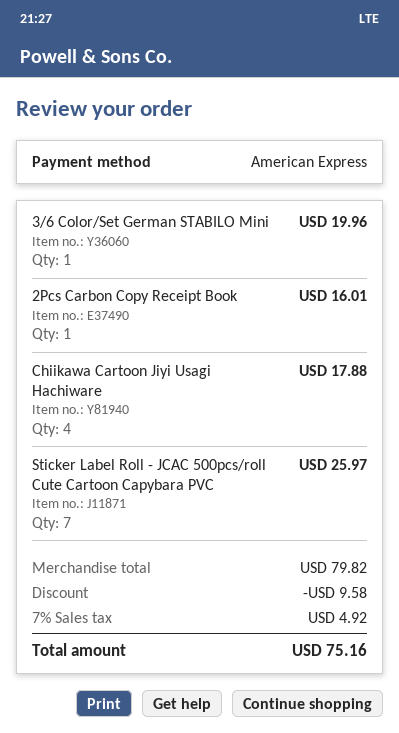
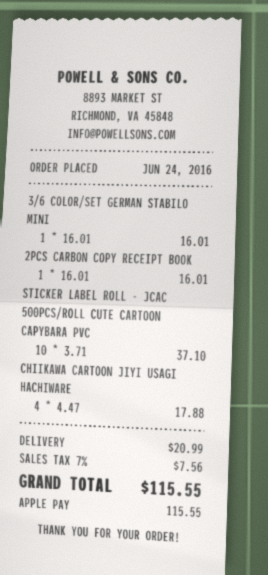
payment method: American Express -> Apple Pay
3/6 Color/Set German STABILO Mini: 1 for 19.96 -> 1 for 16.01
Sticker Label Roll - JCAC 500pcs/roll Cute Cartoon Capybara PVC: 7 for 25.97 -> 10 for 37.10
discount: 9.58 -> none
shipping: none -> 20.99
tax: 7% = 4.92 -> 7% = 7.56
total: 75.16 -> 115.55

